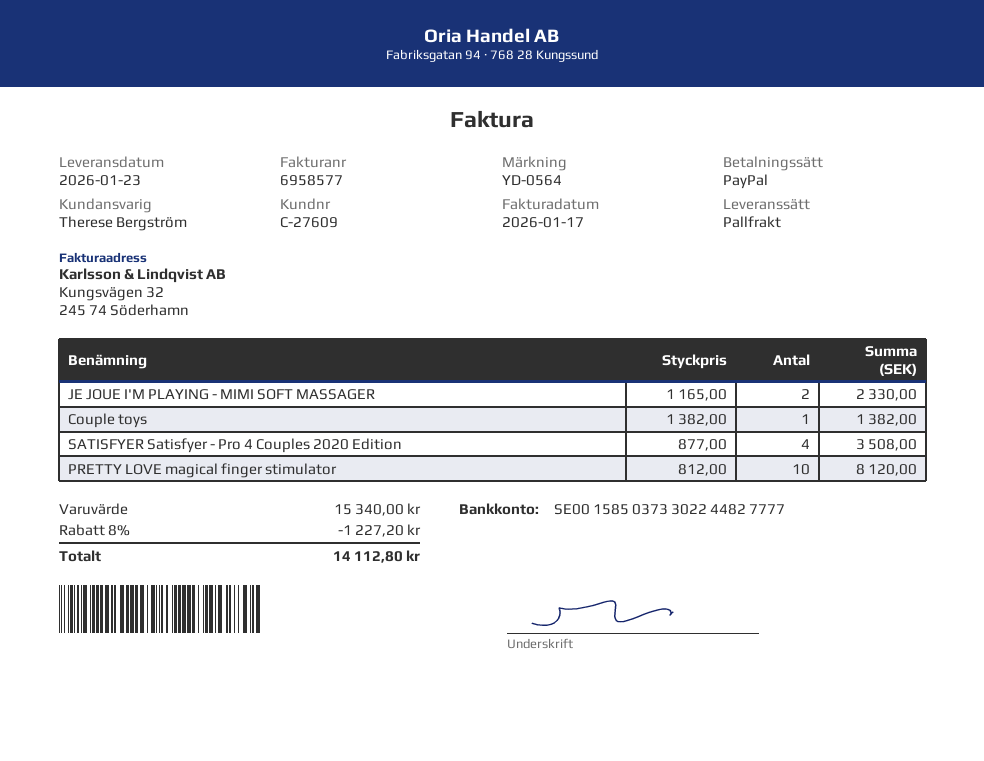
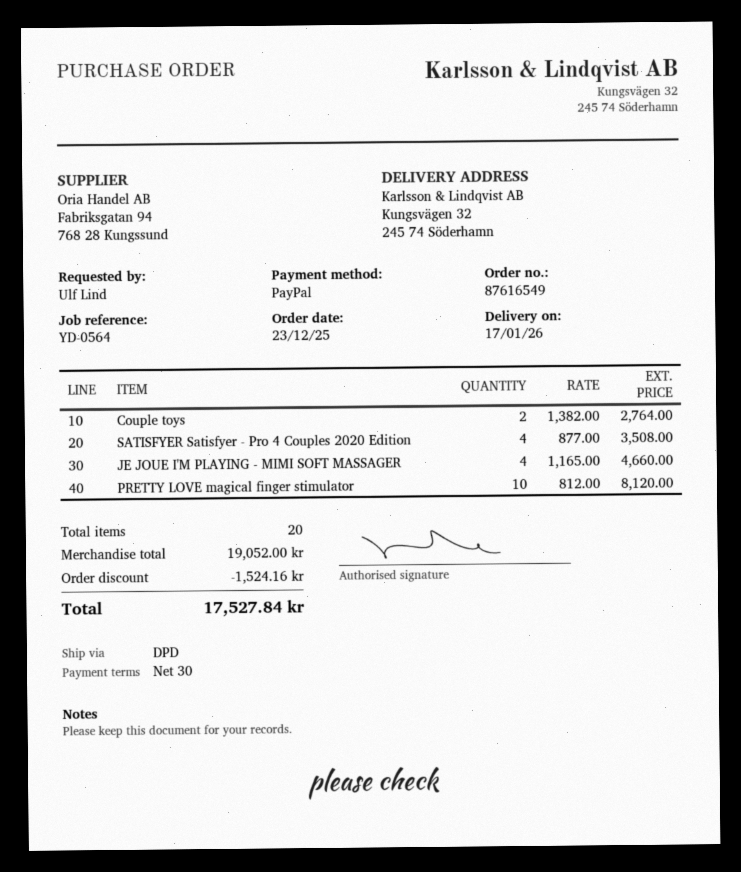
delivery date: 2026-01-23 -> 2026-01-17
shipping method: pallet freight -> DPD
JE JOUE I'M PLAYING - MIMI SOFT MASSAGER: 2 x 1165.00 = 2330.00 -> 4 x 1165.00 = 4660.00
Couple toys: 1 x 1382.00 = 1382.00 -> 2 x 1382.00 = 2764.00
subtotal: 15340.00 -> 19052.00
discount: 1227.20 -> 1524.16
total: 14112.80 -> 17527.84

